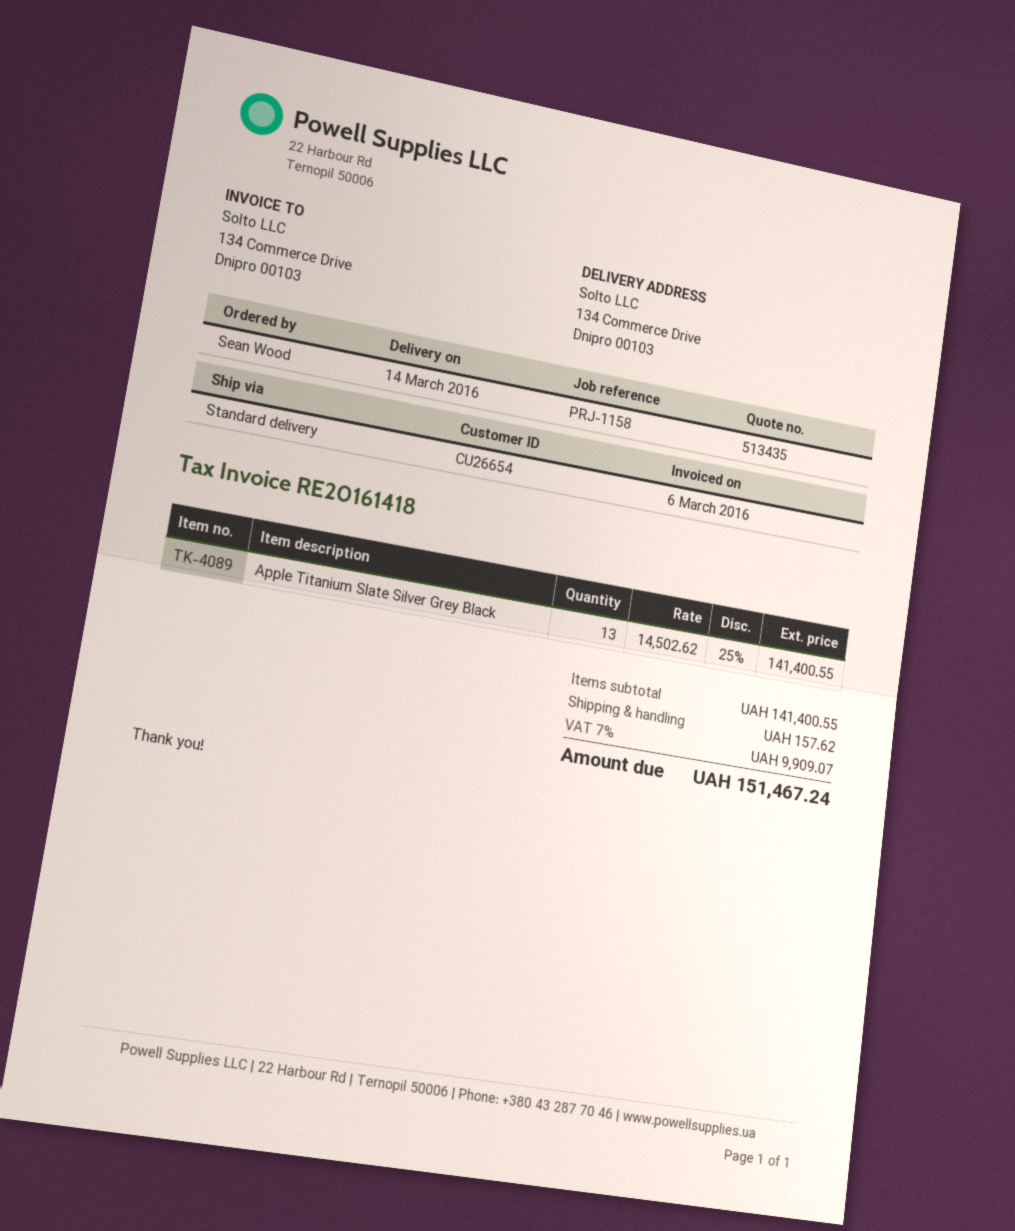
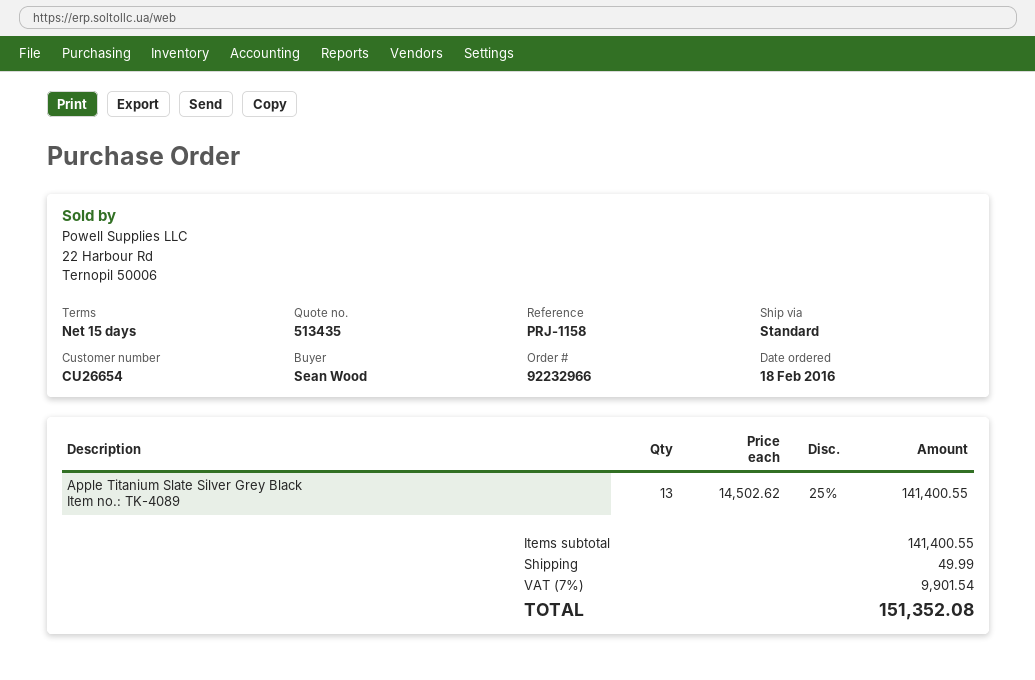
shipping: 157.62 -> 49.99
tax: 7% = 9909.07 -> 7% = 9901.54
total: 151467.24 -> 151352.08

